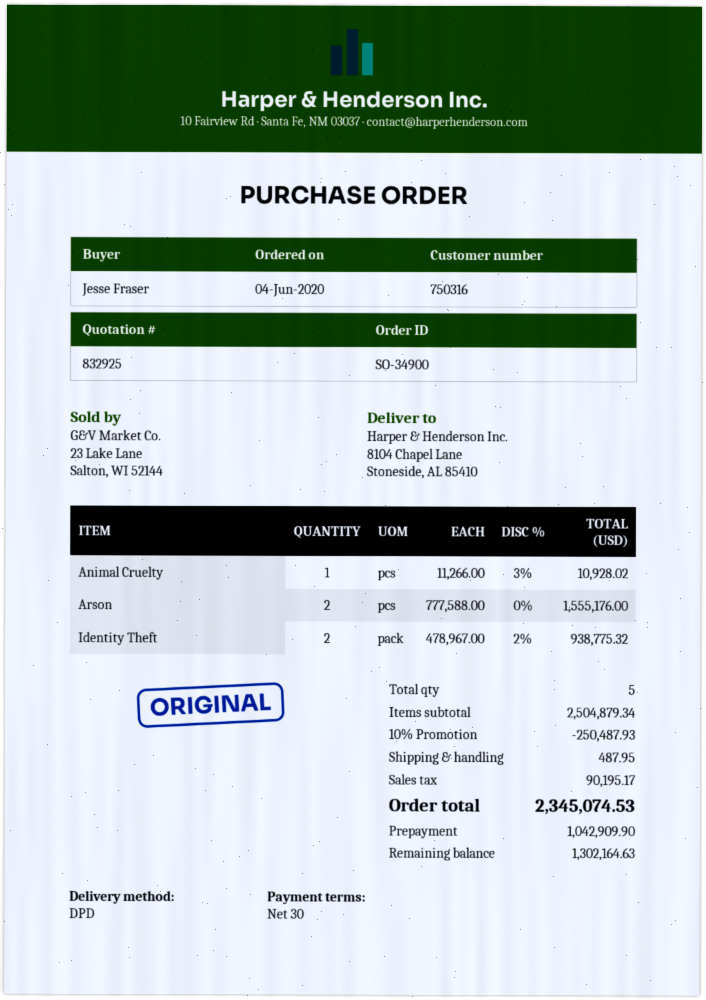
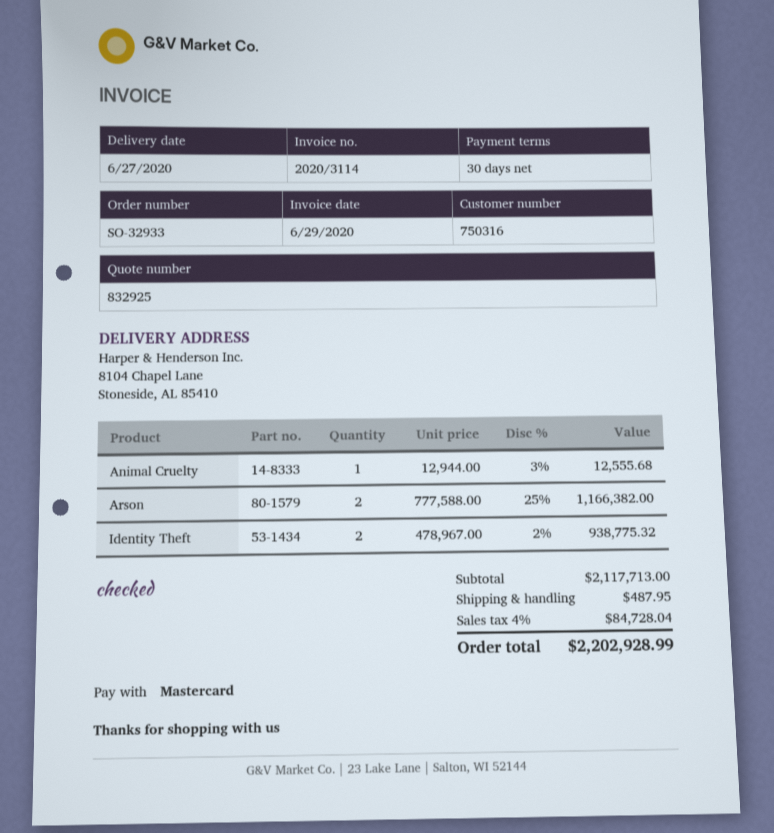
order number: SO-34900 -> SO-32933
Animal Cruelty: 1 x 11266.00 - 3% = 10928.02 -> 1 x 12944.00 - 3% = 12555.68
Arson: 2 x 777588.00 = 1555176.00 -> 2 x 777588.00 - 25% = 1166382.00
subtotal: 2504879.34 -> 2117713.00
discount: 10% = 250487.93 -> none
tax: 90195.17 -> 84728.04
total: 2345074.53 -> 2202928.99

